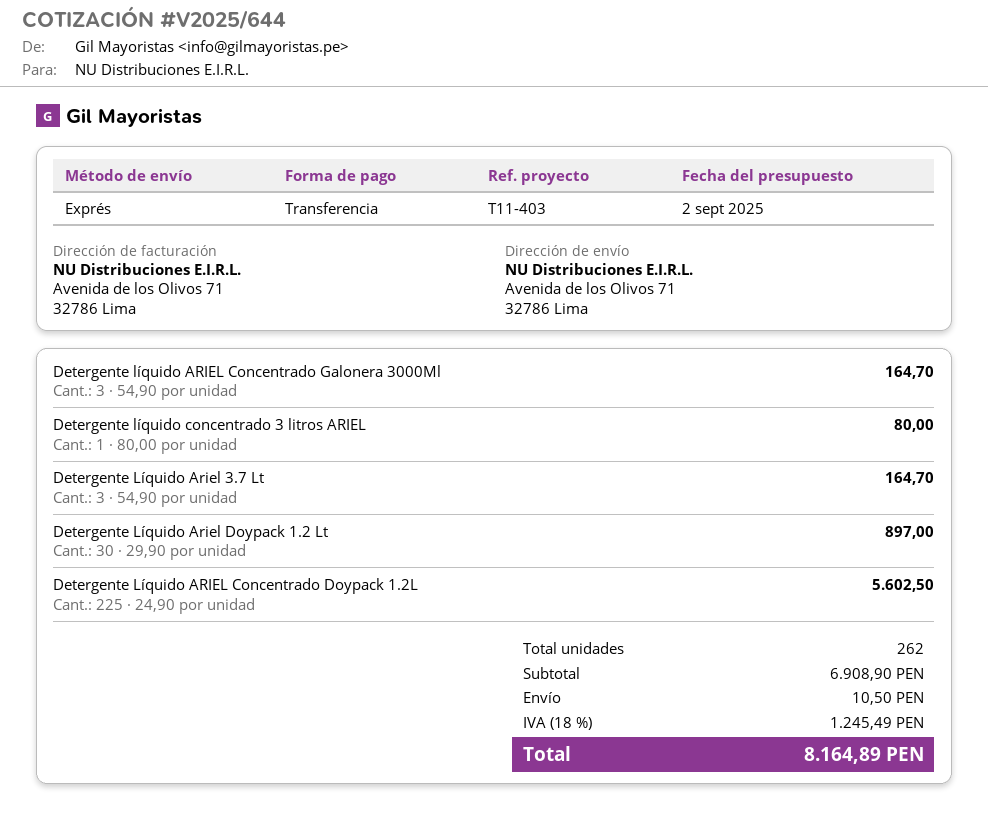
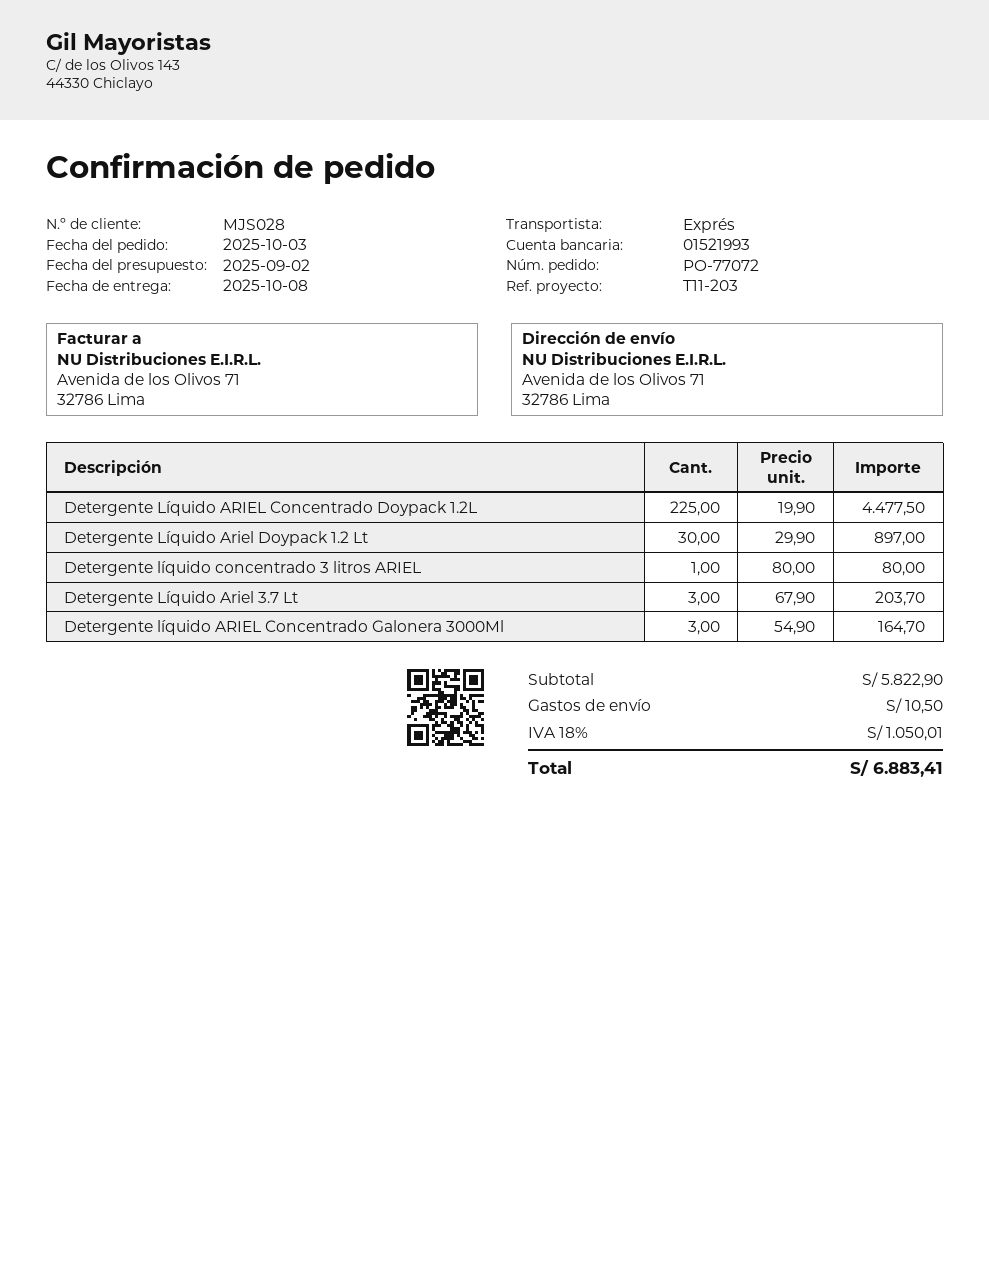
reference: T11-403 -> T11-203
Detergente Líquido Ariel 3.7 Lt: 3 x 54.90 = 164.70 -> 3 x 67.90 = 203.70
Detergente Líquido ARIEL Concentrado Doypack 1.2L: 225 x 24.90 = 5602.50 -> 225 x 19.90 = 4477.50
subtotal: 6908.90 -> 5822.90
tax: 18% = 1245.49 -> 18% = 1050.01
total: 8164.89 -> 6883.41

